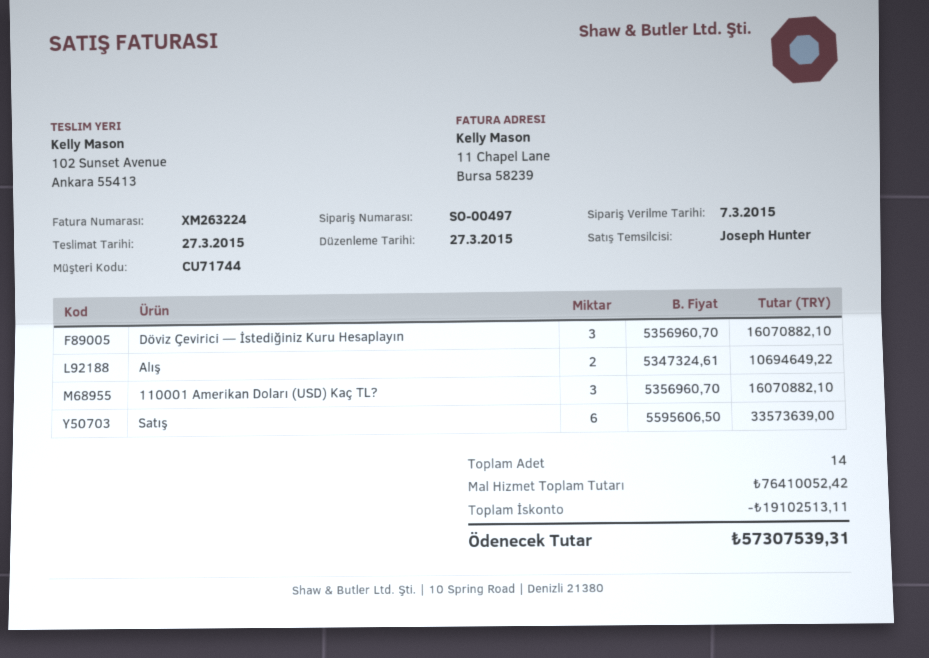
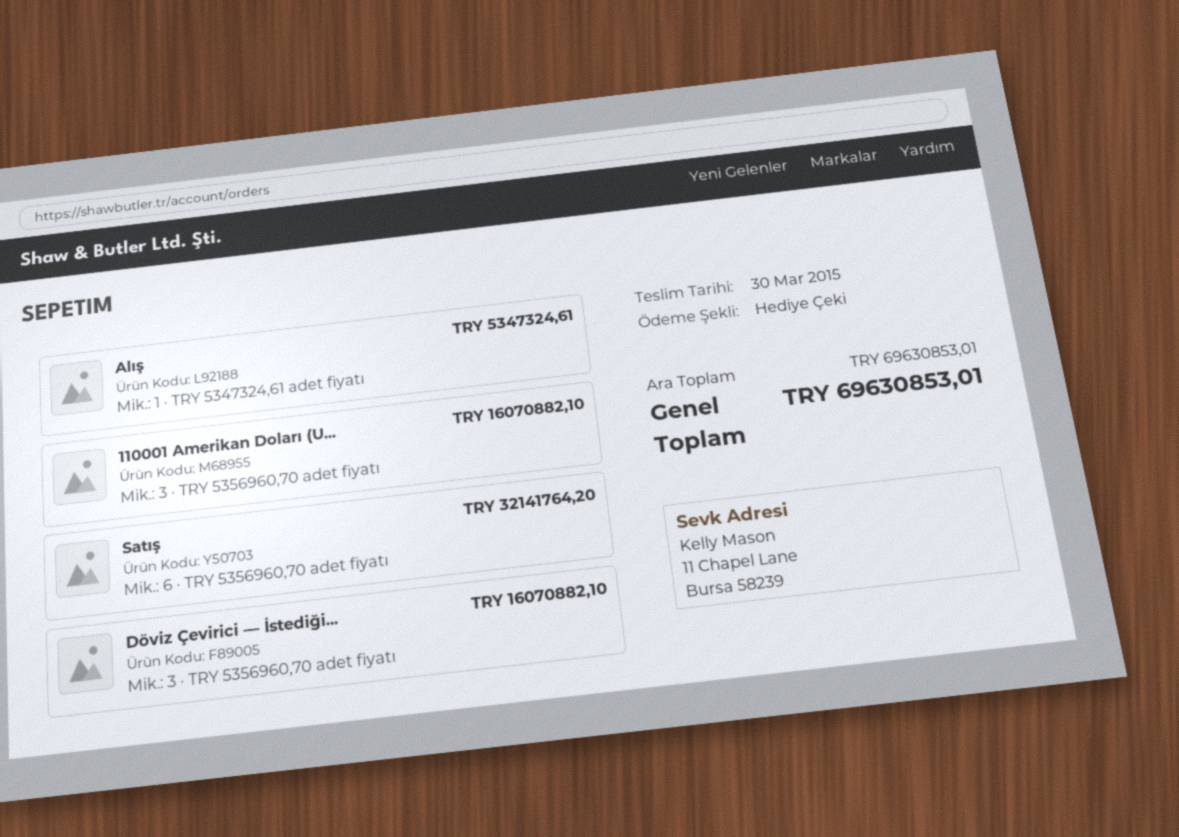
delivery date: 2015-03-27 -> 2015-03-30
ship to: 102 Sunset Avenue, Ankara 55413 -> 11 Chapel Lane, Bursa 58239
Alış: 2 x 5347324.61 = 10694649.22 -> 1 x 5347324.61 = 5347324.61
Satış: 6 x 5595606.50 = 33573639.00 -> 6 x 5356960.70 = 32141764.20
subtotal: 76410052.42 -> 69630853.01
discount: 19102513.11 -> none
total: 57307539.31 -> 69630853.01

